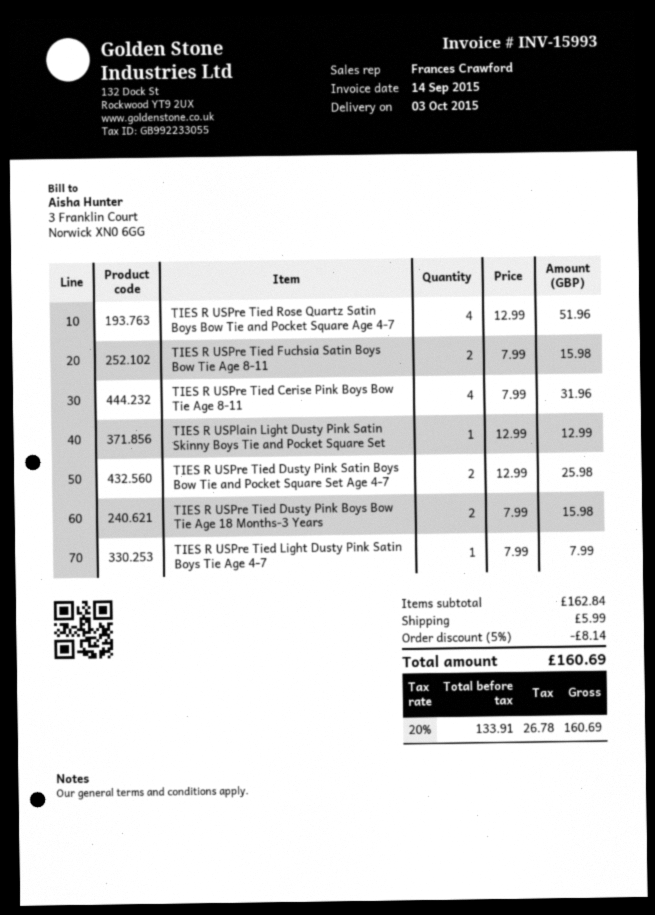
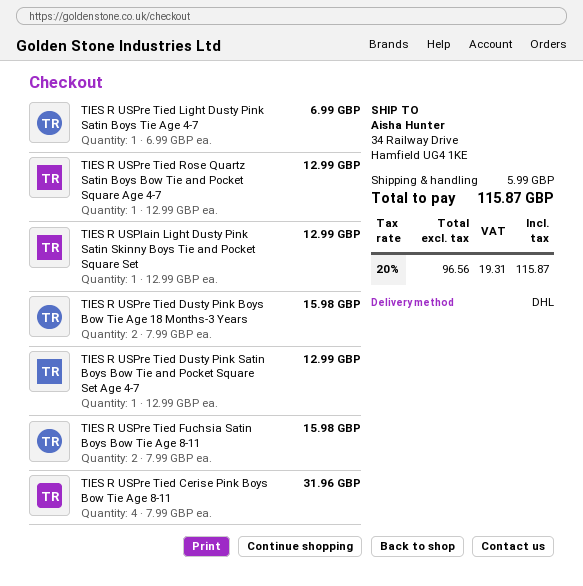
TIES R USPre Tied Rose Quartz Satin Boys Bow Tie and Pocket Square Age 4-7: 4 x 12.99 = 51.96 -> 1 x 12.99 = 12.99
TIES R USPre Tied Dusty Pink Satin Boys Bow Tie and Pocket Square Set Age 4-7: 2 x 12.99 = 25.98 -> 1 x 12.99 = 12.99
TIES R USPre Tied Light Dusty Pink Satin Boys Tie Age 4-7: 1 x 7.99 = 7.99 -> 1 x 6.99 = 6.99
discount: 5% = 8.14 -> none
net: 133.91 -> 96.56
tax: 20% = 26.78 -> 20% = 19.31
total: 160.69 -> 115.87

